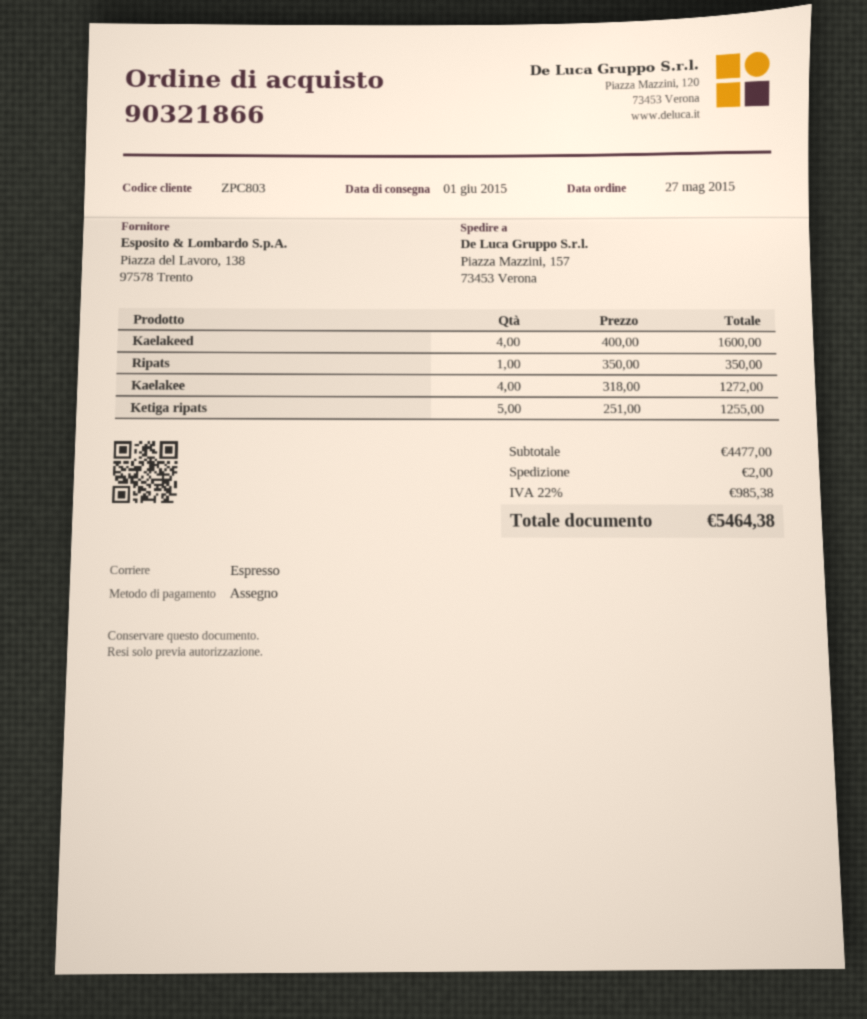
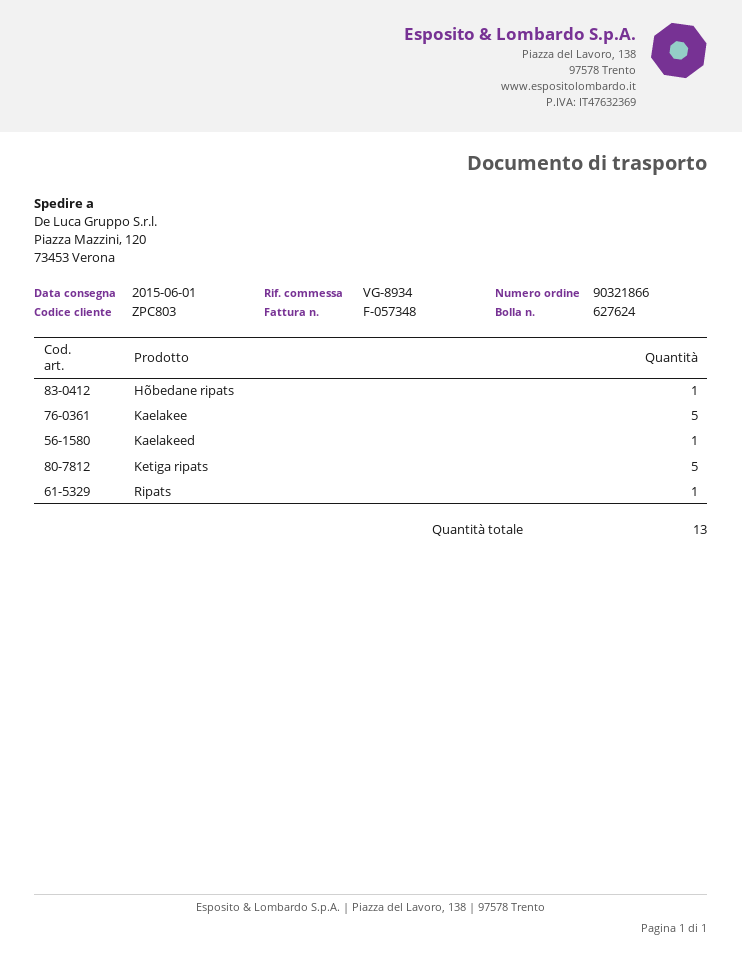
ship to: Piazza Mazzini, 157, 73453 Verona -> Piazza Mazzini, 120, 73453 Verona
Kaelakeed: 4 -> 1
Kaelakee: 4 -> 5
Hõbedane ripats: none -> 1

